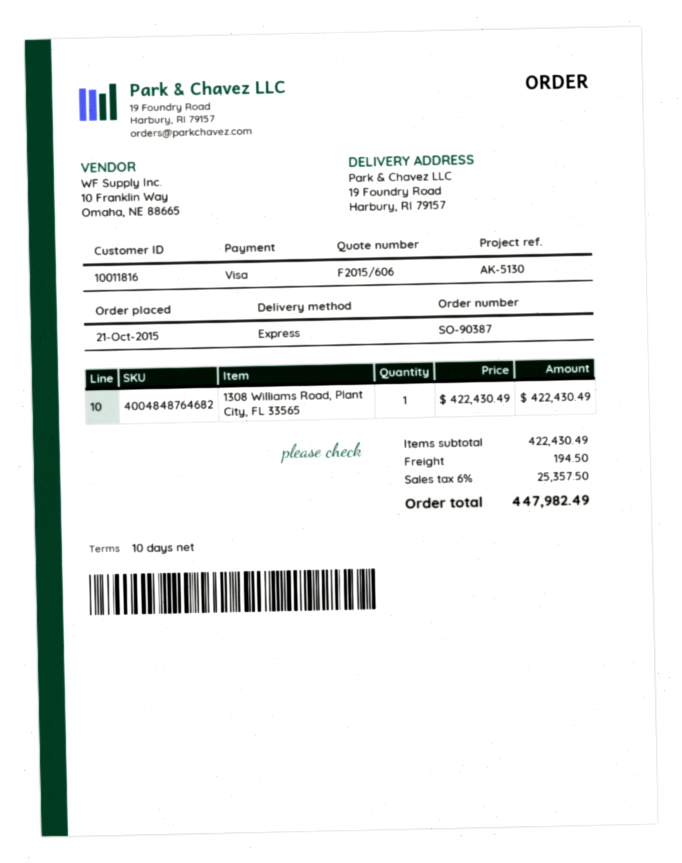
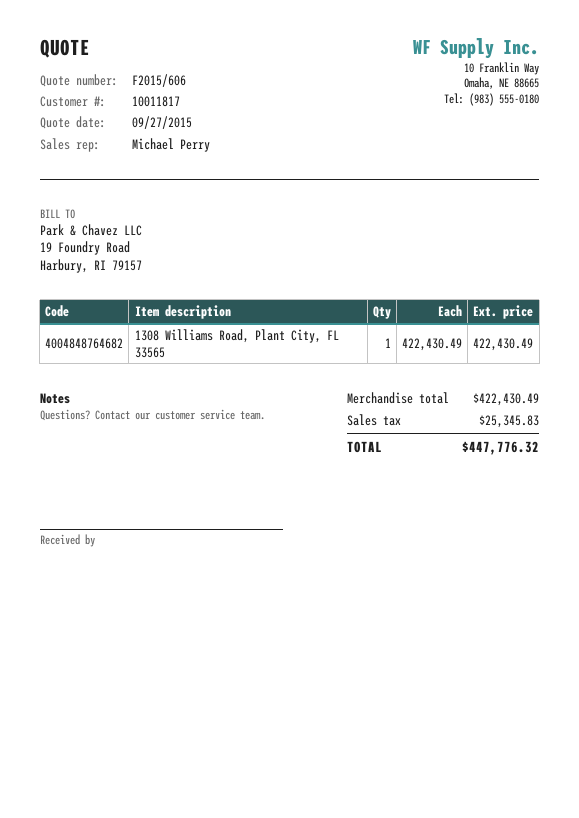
customer number: 10011816 -> 10011817
shipping: 194.50 -> none
tax: 25357.50 -> 25345.83
total: 447982.49 -> 447776.32

